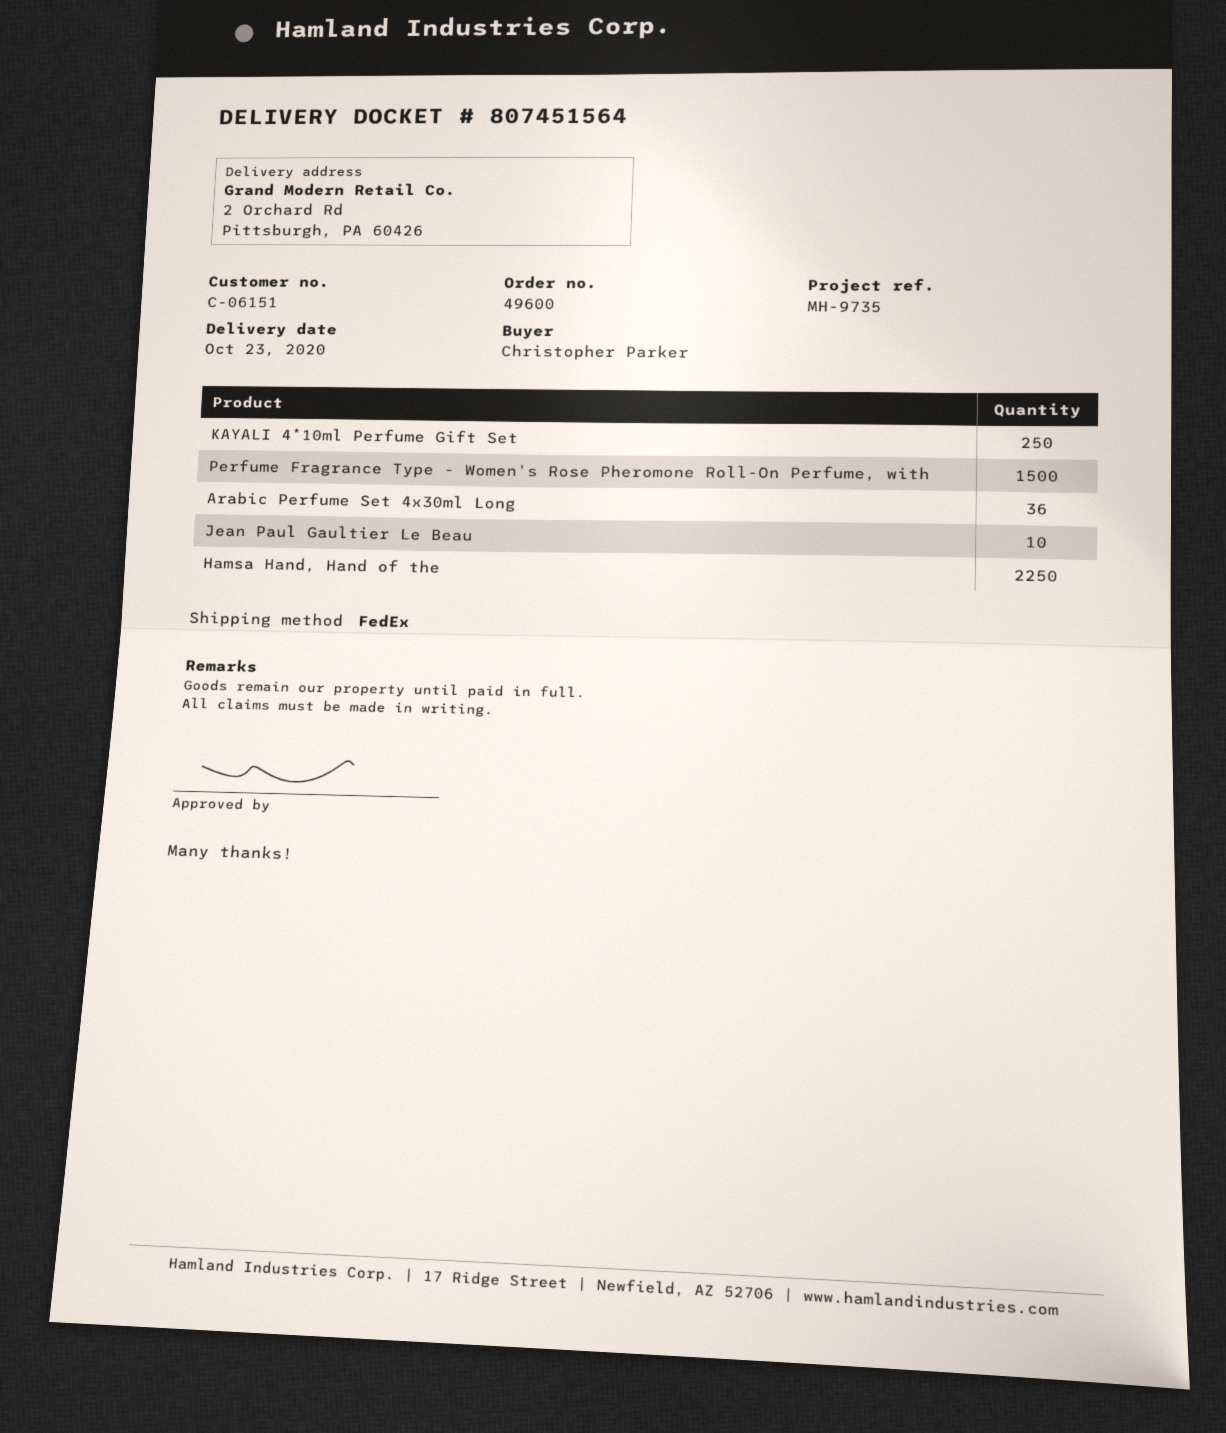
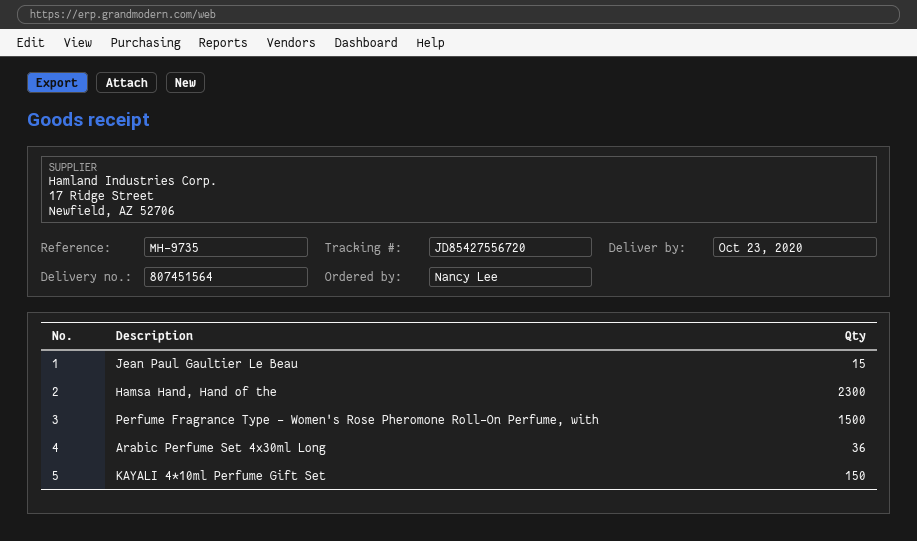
ordered by: Christopher Parker -> Nancy Lee
KAYALI 4*10ml Perfume Gift Set: 250 -> 150
Jean Paul Gaultier Le Beau: 10 -> 15
Hamsa Hand, Hand of the: 2250 -> 2300

